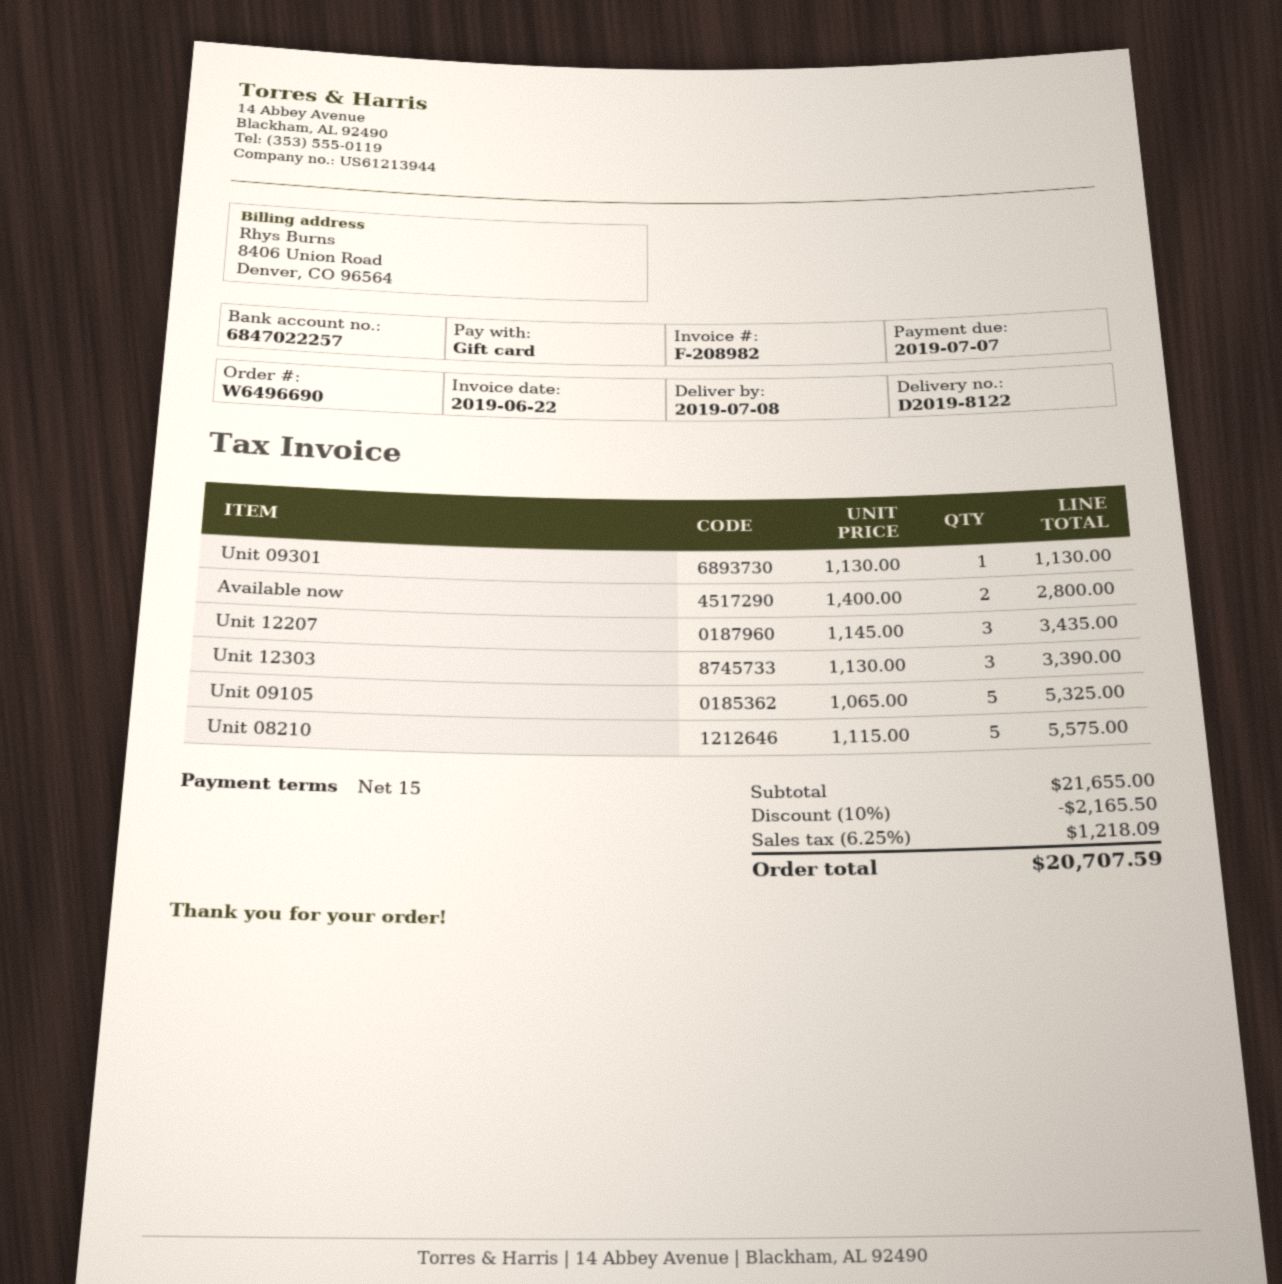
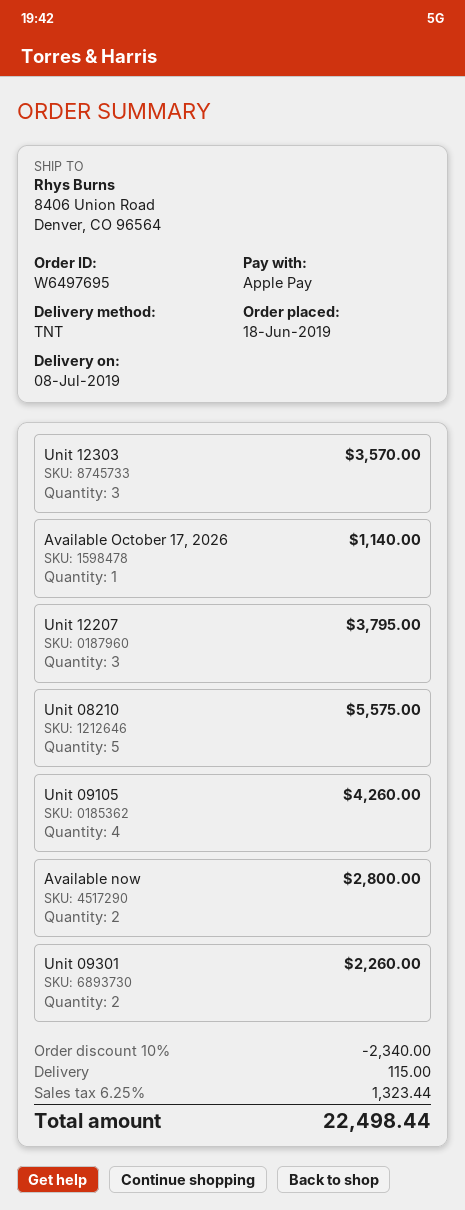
order number: W6496690 -> W6497695
payment method: gift card -> Apple Pay
Unit 09301: 1 for 1130.00 -> 2 for 2260.00
Unit 12207: 3 for 3435.00 -> 3 for 3795.00
Unit 12303: 3 for 3390.00 -> 3 for 3570.00
Unit 09105: 5 for 5325.00 -> 4 for 4260.00
Available October 17, 2026: none -> 1 for 1140.00
discount: 10% = 2165.50 -> 10% = 2340.00
shipping: none -> 115.00
tax: 6.25% = 1218.09 -> 6.25% = 1323.44
total: 20707.59 -> 22498.44

